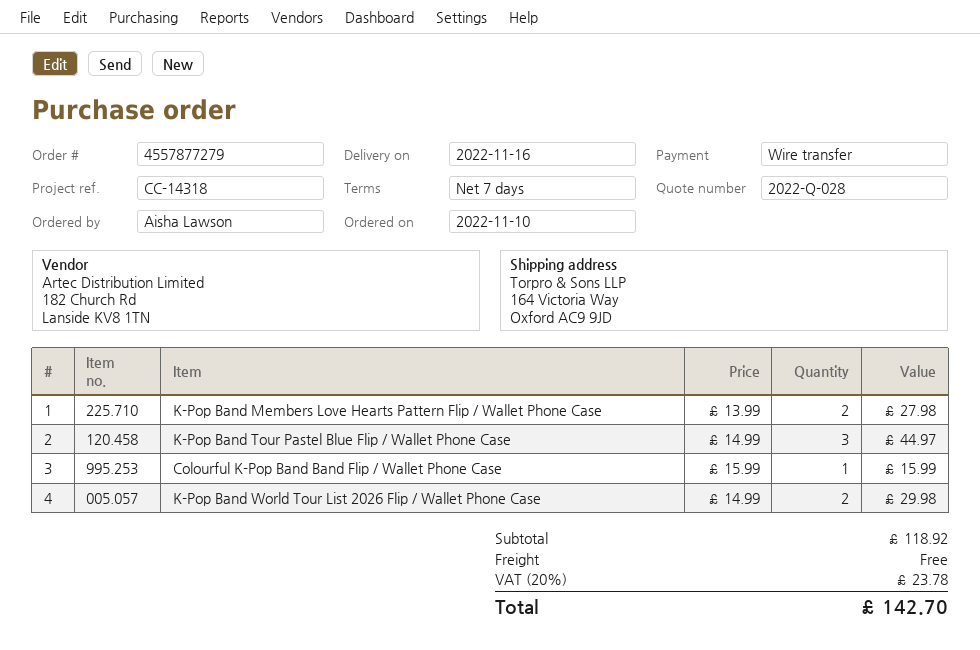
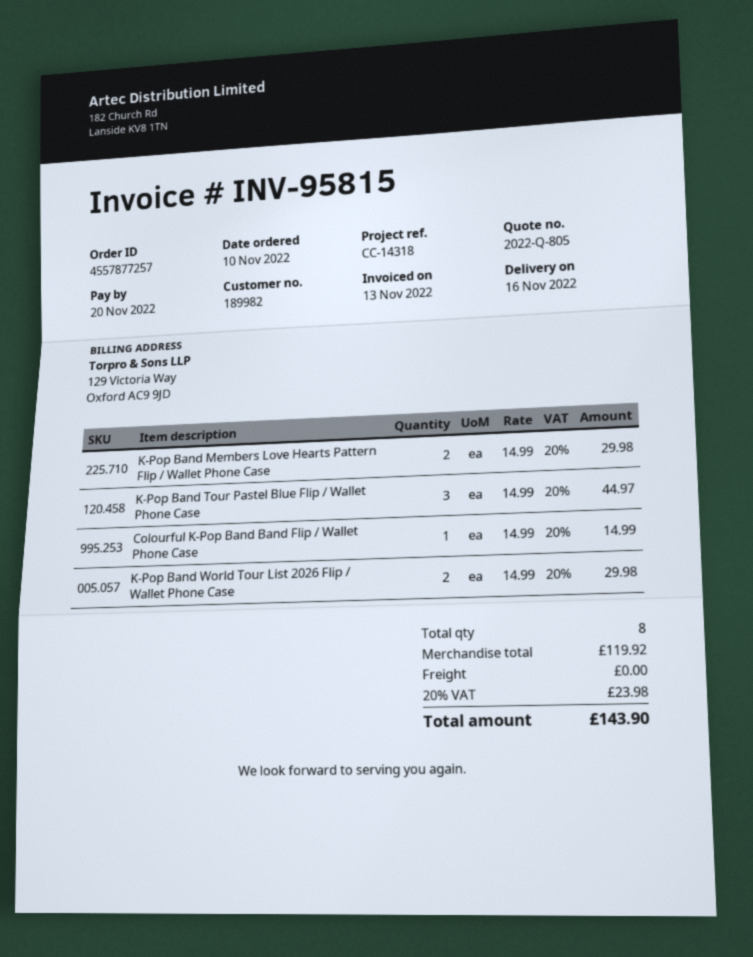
quote number: 2022-Q-028 -> 2022-Q-805
order number: 4557877279 -> 4557877257
K-Pop Band Members Love Hearts Pattern Flip / Wallet Phone Case: 2 x 13.99 = 27.98 -> 2 x 14.99 = 29.98
Colourful K-Pop Band Band Flip / Wallet Phone Case: 1 x 15.99 = 15.99 -> 1 x 14.99 = 14.99
subtotal: 118.92 -> 119.92
tax: 20% = 23.78 -> 20% = 23.98
total: 142.70 -> 143.90

